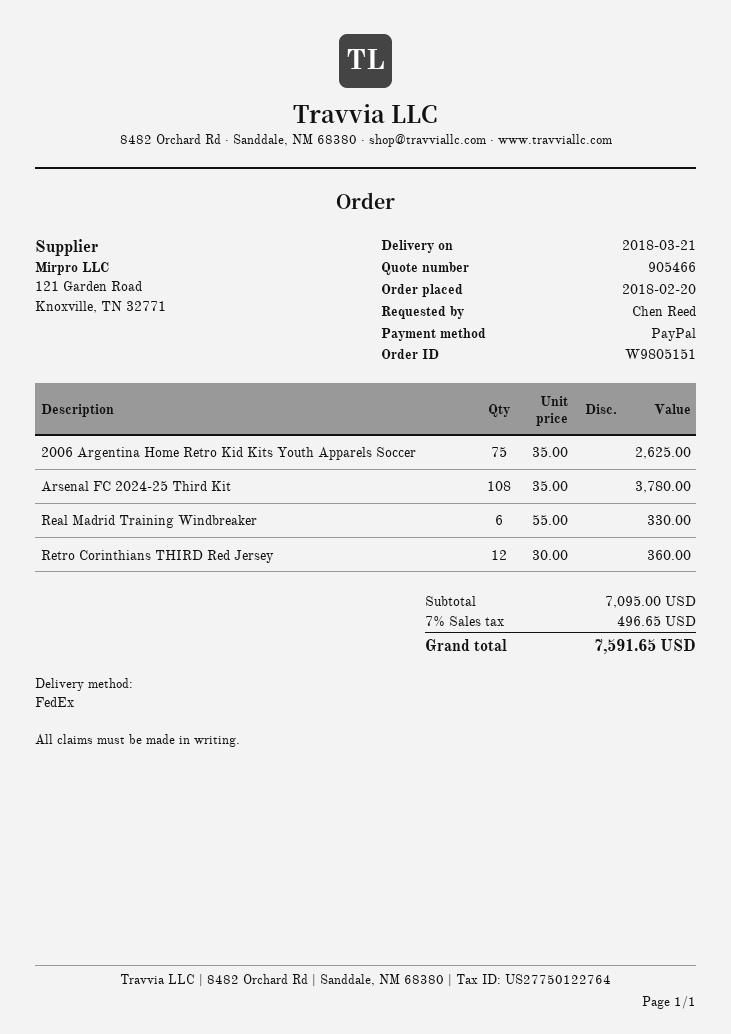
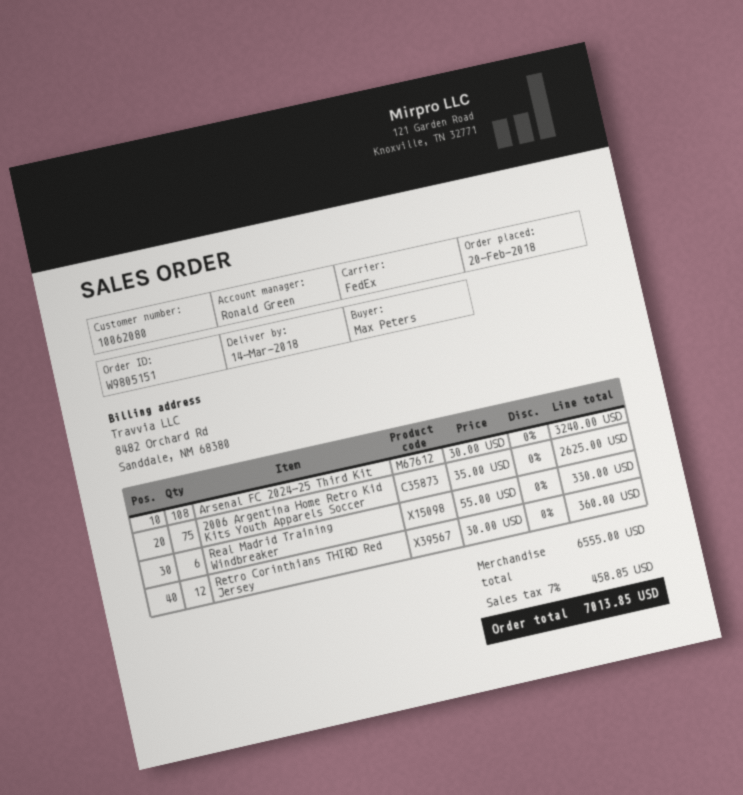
delivery date: 2018-03-21 -> 2018-03-14
ordered by: Chen Reed -> Max Peters
Arsenal FC 2024-25 Third Kit: 108 x 35.00 = 3780.00 -> 108 x 30.00 = 3240.00
subtotal: 7095.00 -> 6555.00
tax: 7% = 496.65 -> 7% = 458.85
total: 7591.65 -> 7013.85

